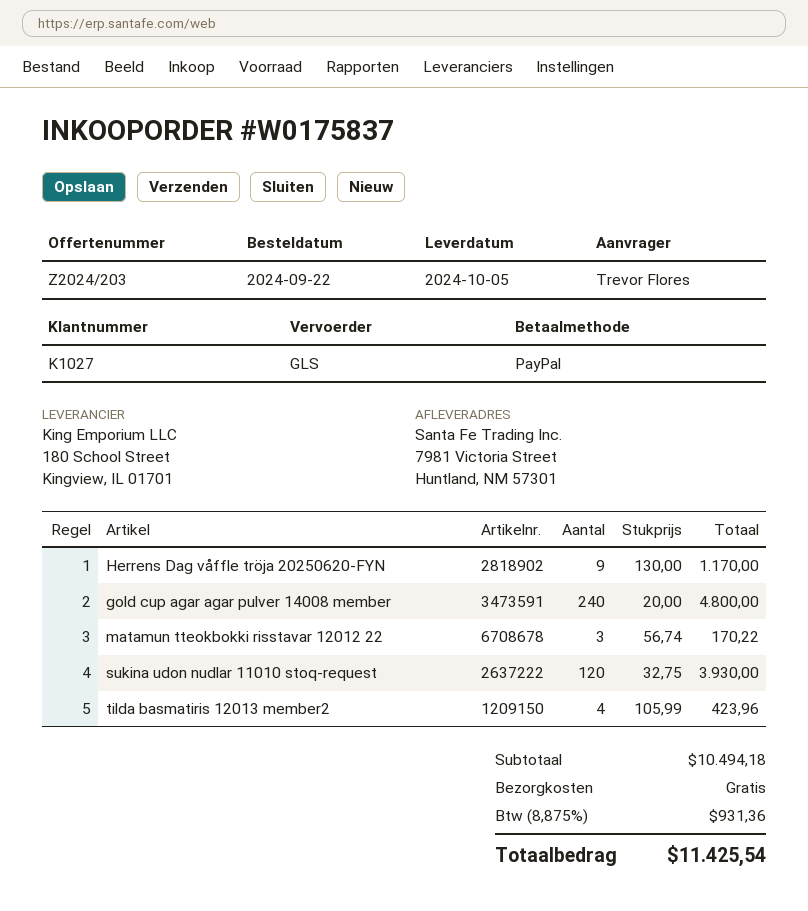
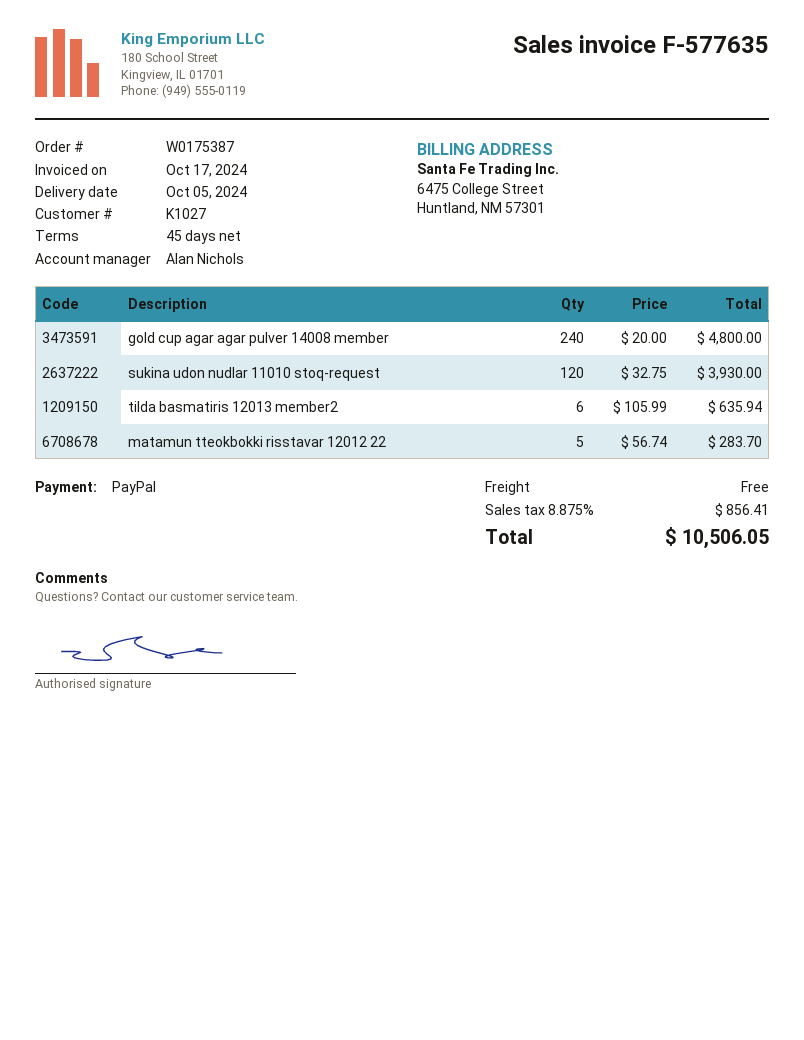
order number: W0175837 -> W0175387
Herrens Dag våffle tröja 20250620-FYN: 9 x 130.00 = 1170.00 -> none
matamun tteokbokki risstavar 12012 22: 3 x 56.74 = 170.22 -> 5 x 56.74 = 283.70
tilda basmatiris 12013 member2: 4 x 105.99 = 423.96 -> 6 x 105.99 = 635.94
tax: 8.875% = 931.36 -> 8.875% = 856.41
total: 11425.54 -> 10506.05

